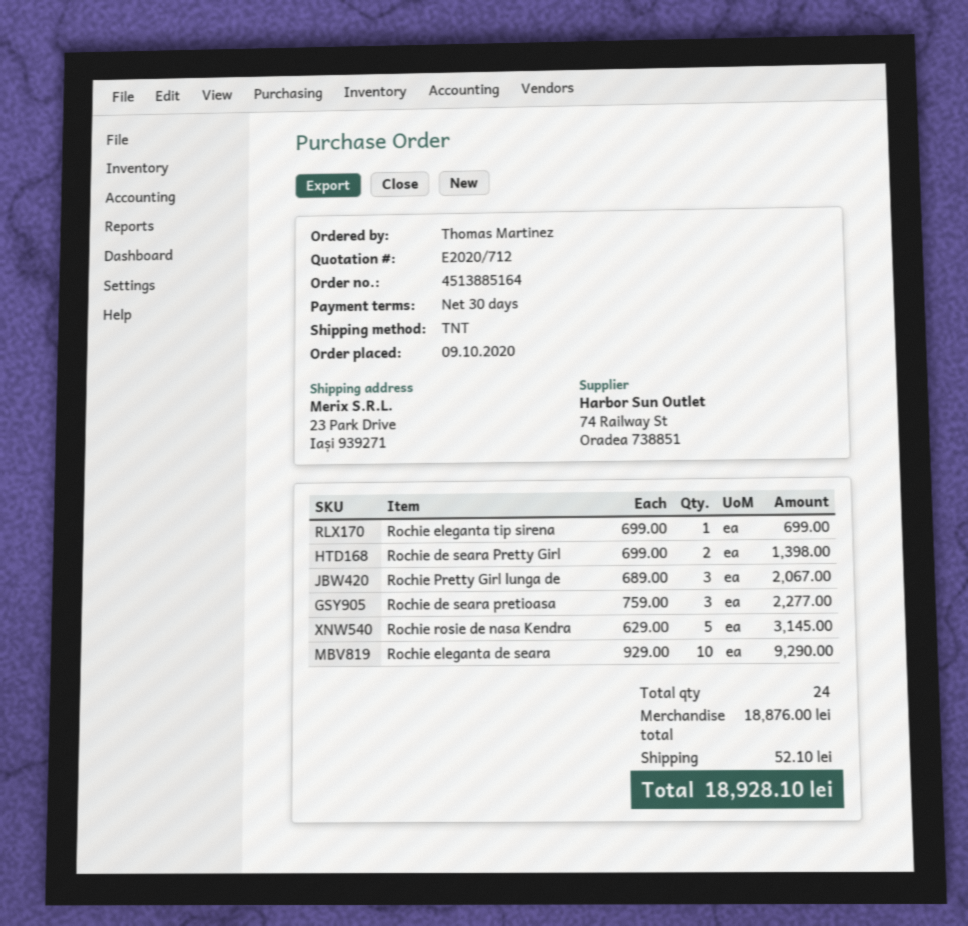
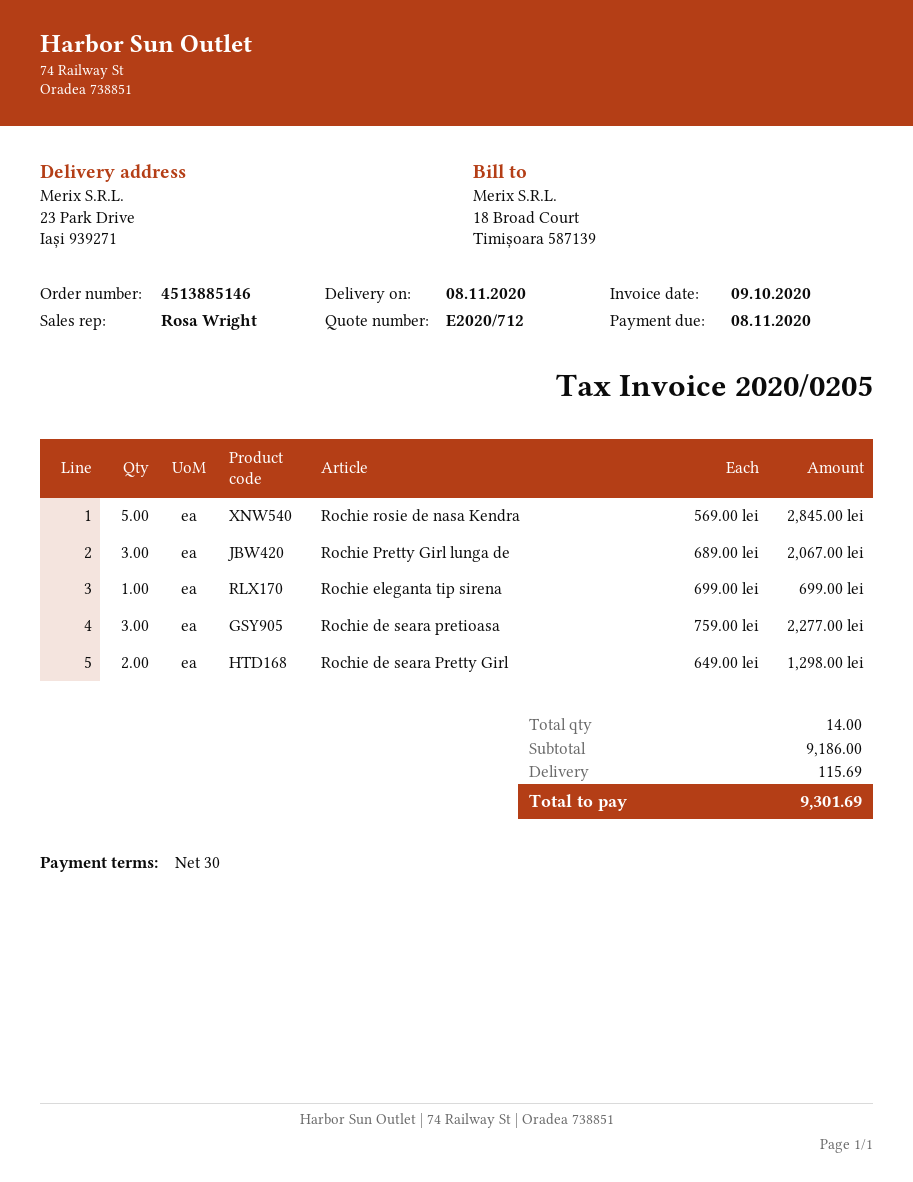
order number: 4513885164 -> 4513885146
Rochie de seara Pretty Girl: 2 x 699.00 = 1398.00 -> 2 x 649.00 = 1298.00
Rochie rosie de nasa Kendra: 5 x 629.00 = 3145.00 -> 5 x 569.00 = 2845.00
Rochie eleganta de seara: 10 x 929.00 = 9290.00 -> none
total quantity: 24 -> 14
subtotal: 18876.00 -> 9186.00
shipping: 52.10 -> 115.69
total: 18928.10 -> 9301.69

